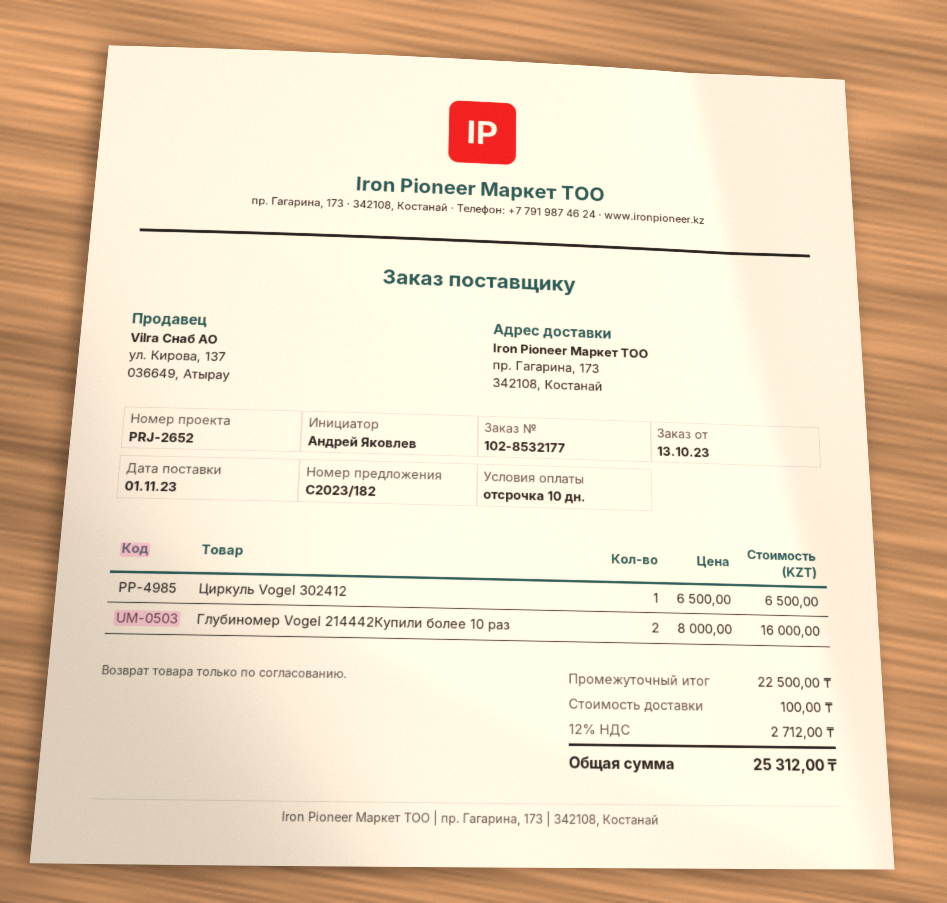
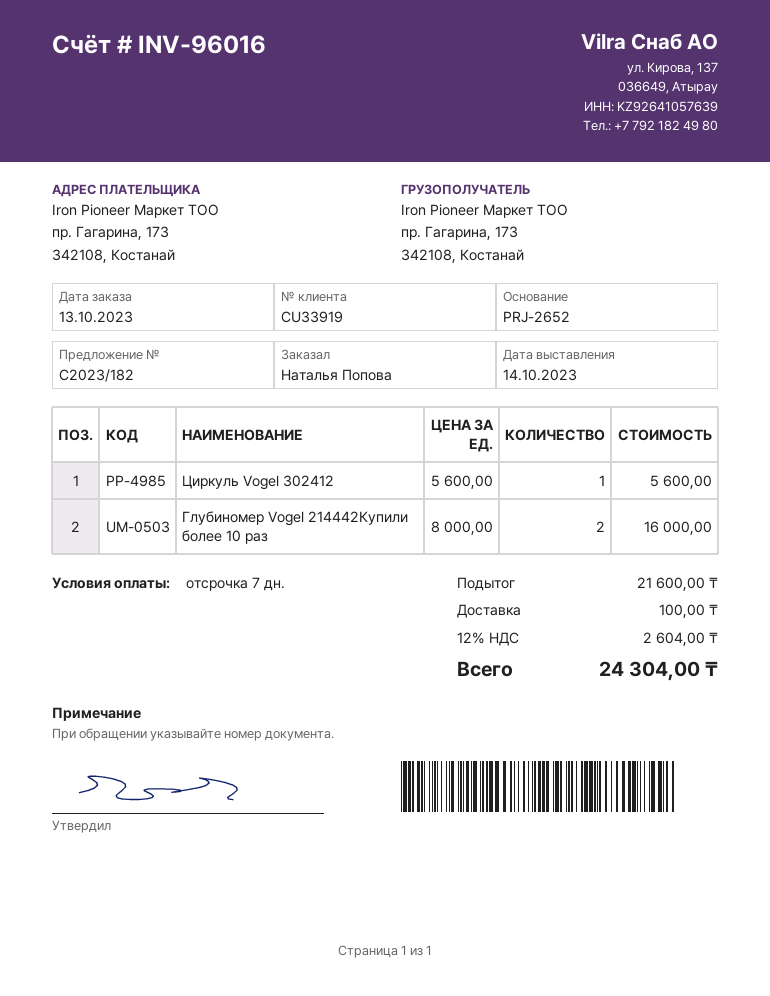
payment terms: 10 days -> 7 days
ordered by: Андрей Яковлев -> Наталья Попова
Циркуль Vogel 302412: 1 x 6500.00 = 6500.00 -> 1 x 5600.00 = 5600.00
subtotal: 22500.00 -> 21600.00
tax: 12% = 2712.00 -> 12% = 2604.00
total: 25312.00 -> 24304.00

